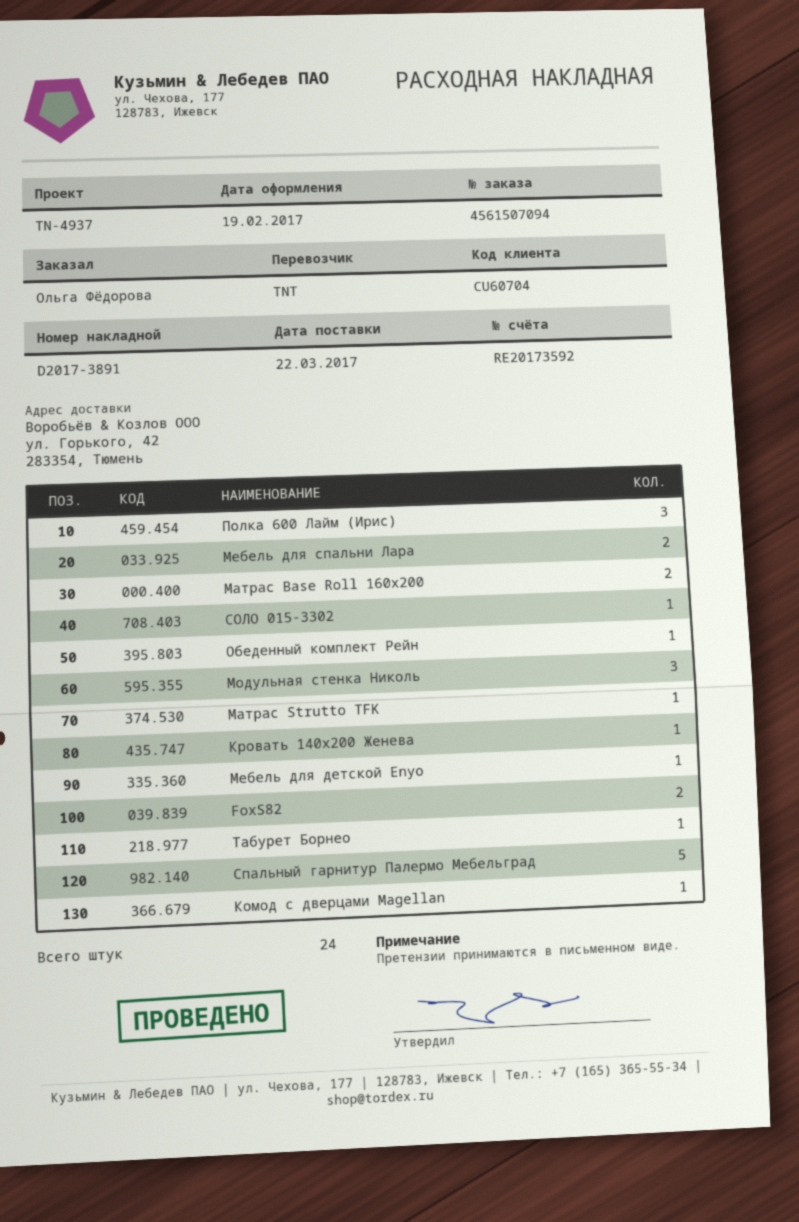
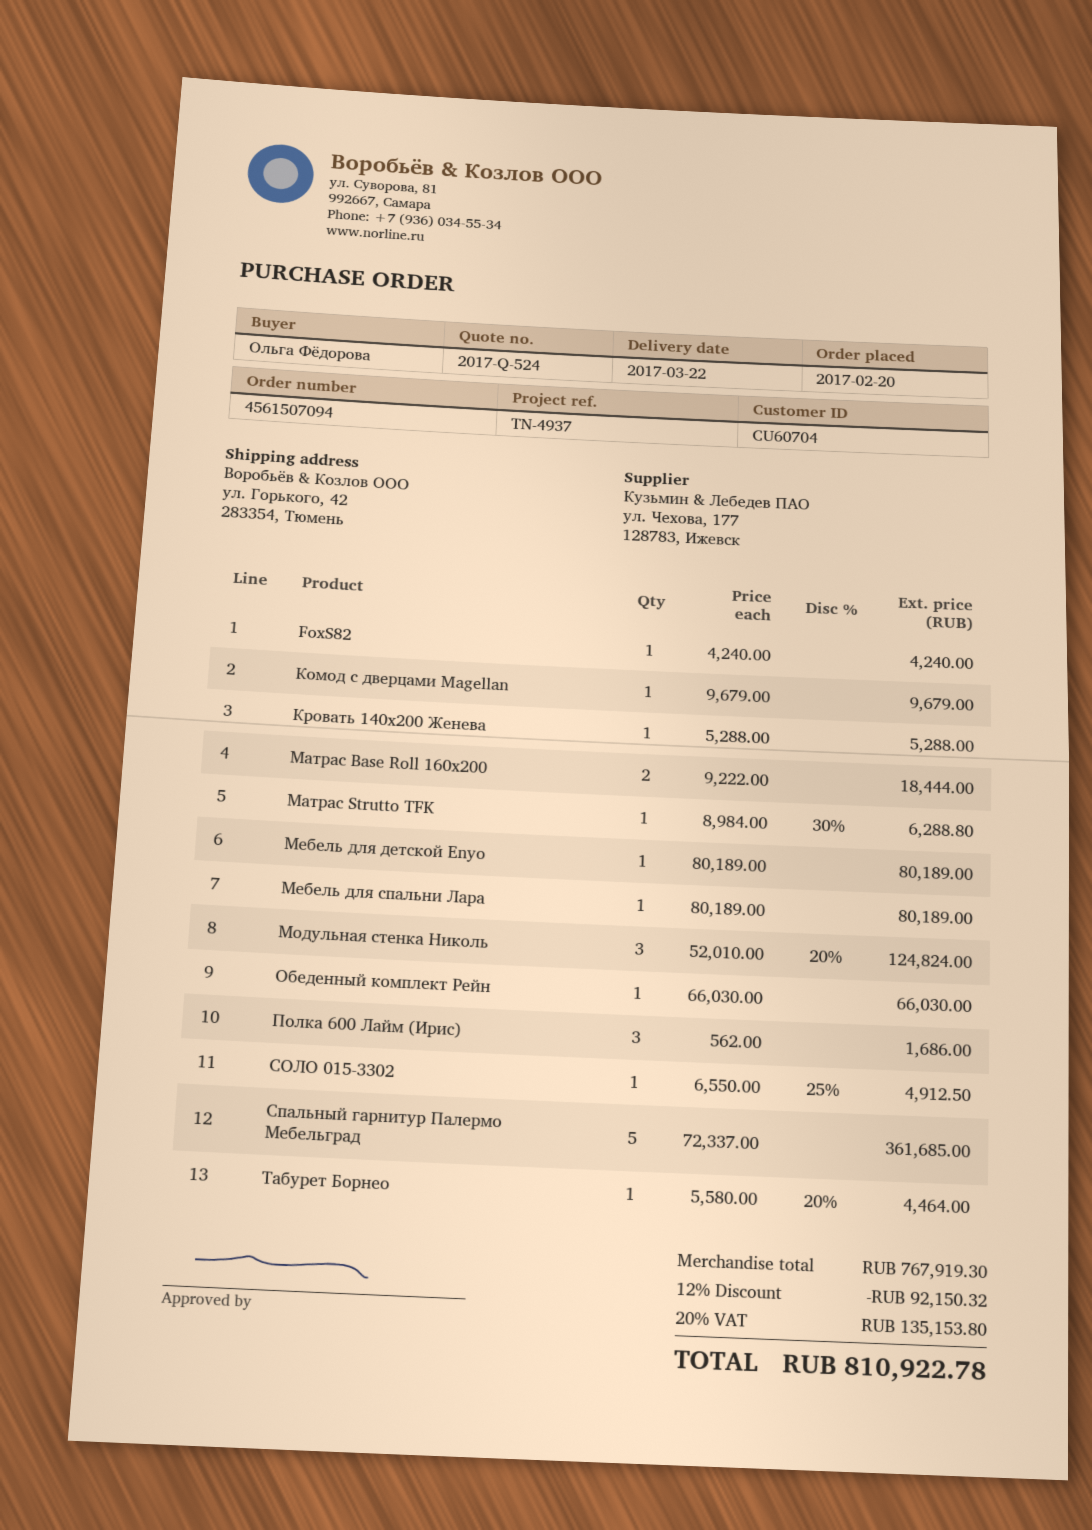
order date: 2017-02-19 -> 2017-02-20
Мебель для спальни Лара: 2 -> 1
FoxS82: 2 -> 1

